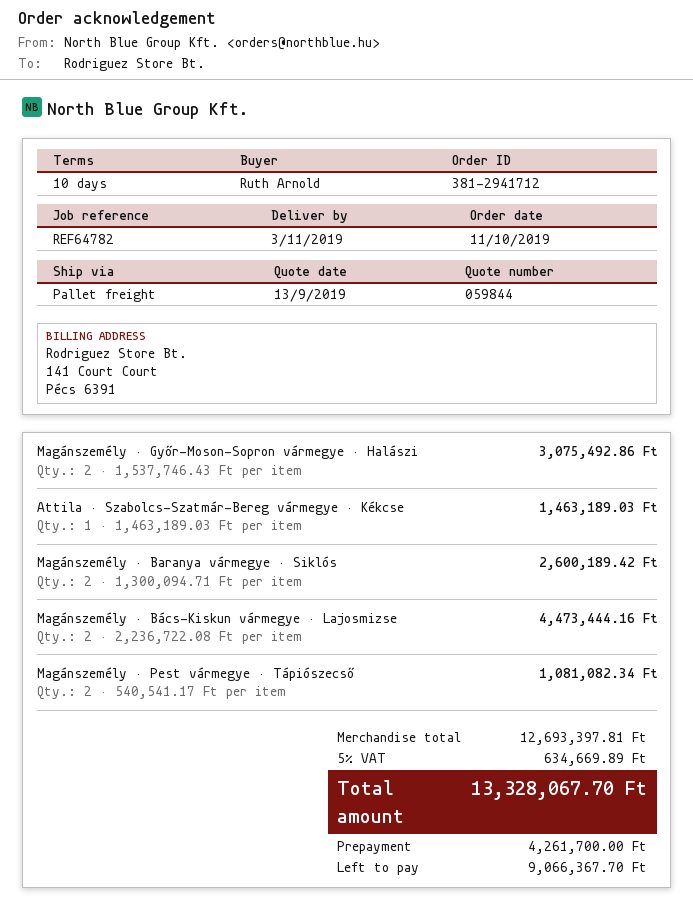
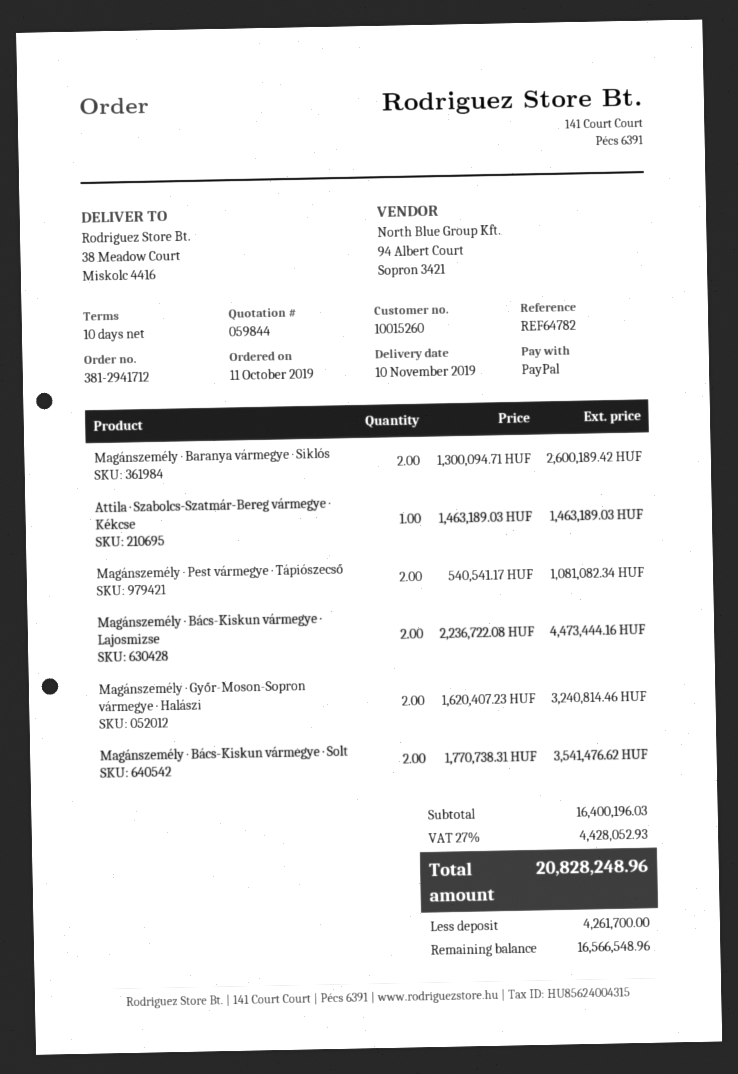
delivery date: 2019-11-03 -> 2019-11-10
Magánszemély · Győr-Moson-Sopron vármegye · Halászi: 2 x 1537746.43 = 3075492.86 -> 2 x 1620407.23 = 3240814.46
Magánszemély · Bács-Kiskun vármegye · Solt: none -> 2 x 1770738.31 = 3541476.62
subtotal: 12693397.81 -> 16400196.03
tax: 5% = 634669.89 -> 27% = 4428052.93
total: 13328067.70 -> 20828248.96
balance: 9066367.70 -> 16566548.96

